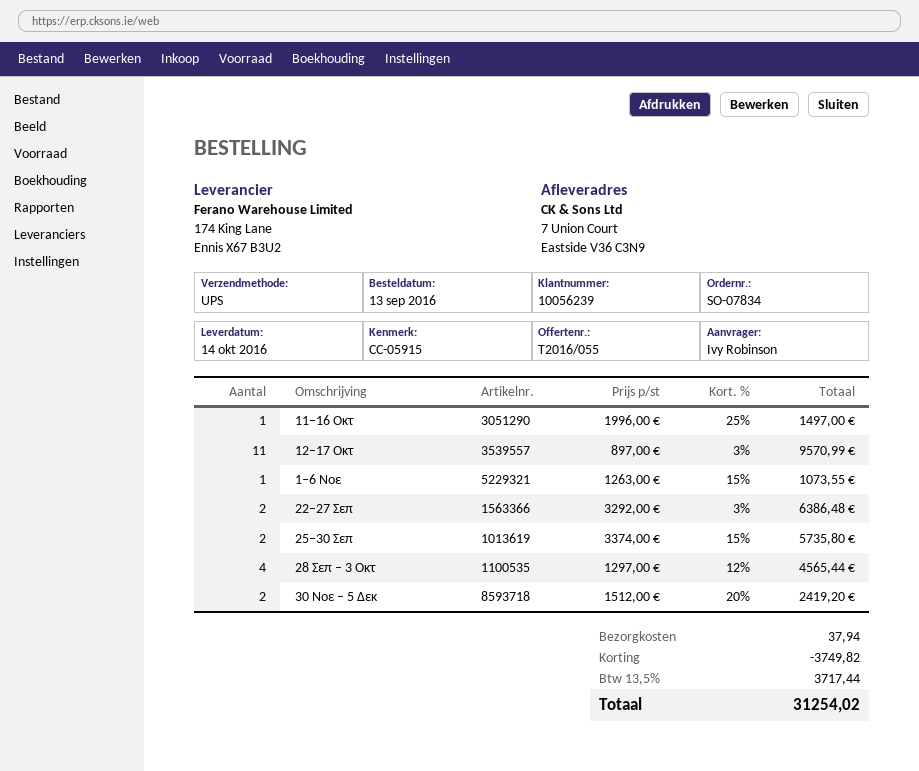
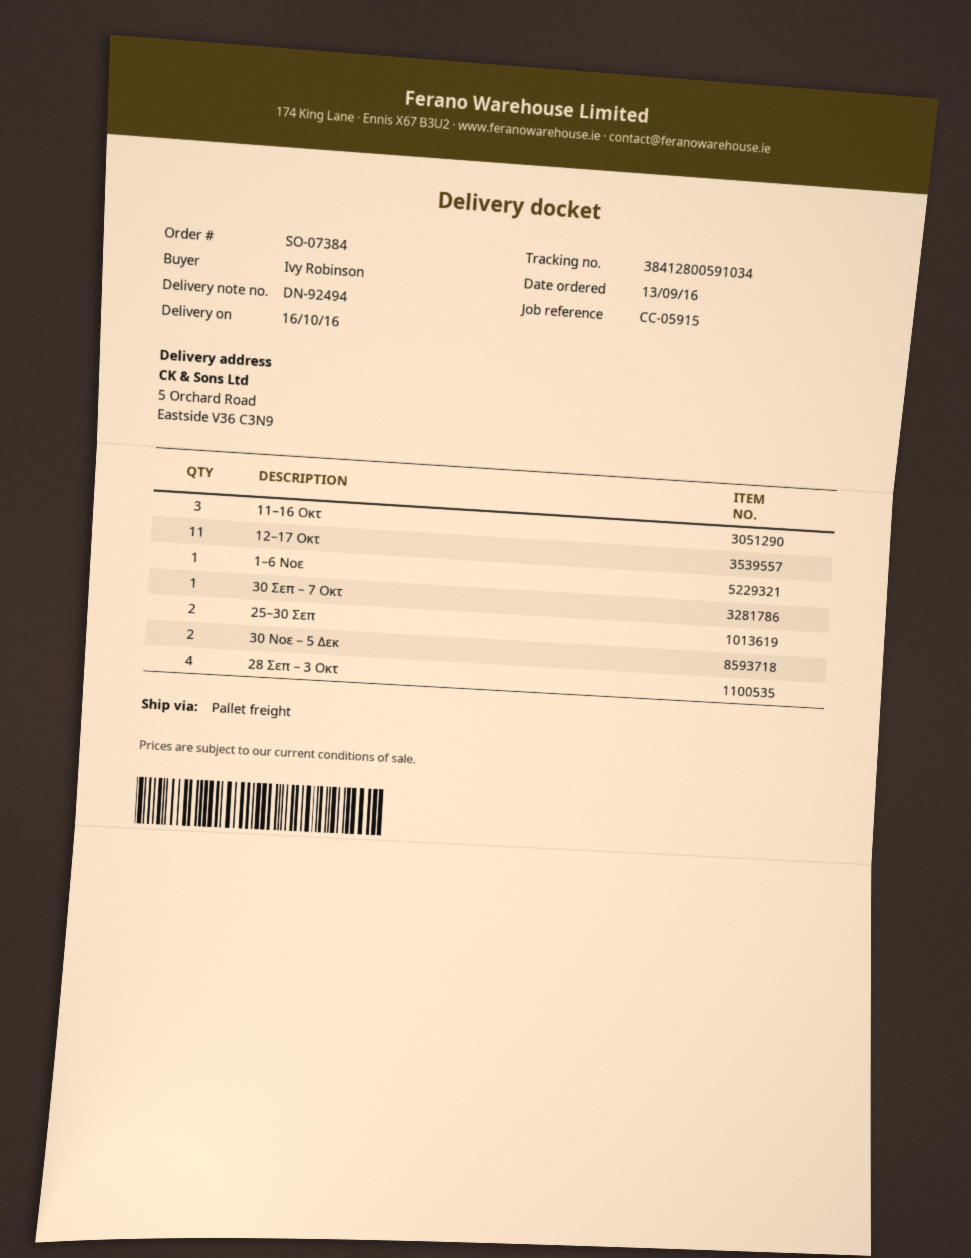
order number: SO-07834 -> SO-07384
delivery date: 2016-10-14 -> 2016-10-16
shipping method: UPS -> pallet freight
ship to: 7 Union Court, Eastside V36 C3N9 -> 5 Orchard Road, Eastside V36 C3N9
11–16 Οκτ: 1 -> 3
22–27 Σεπ: 2 -> none
30 Σεπ – 7 Οκτ: none -> 1

